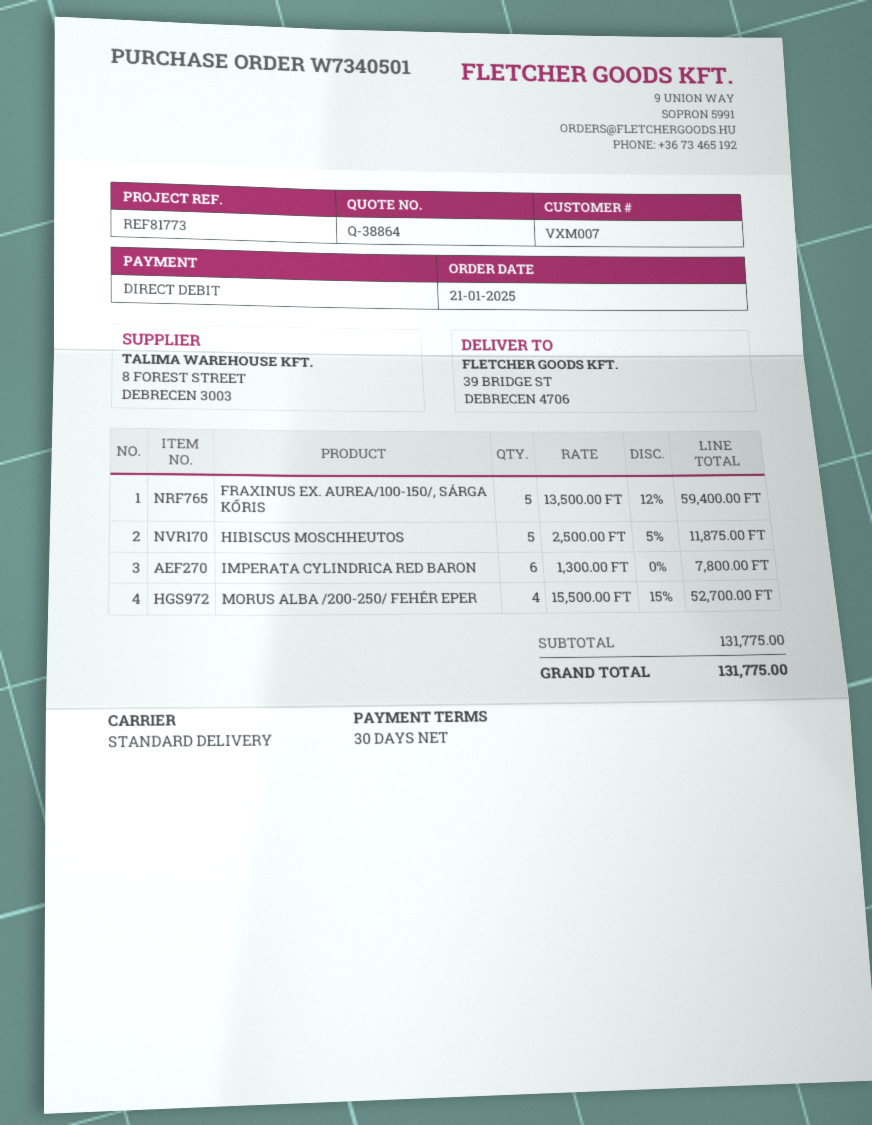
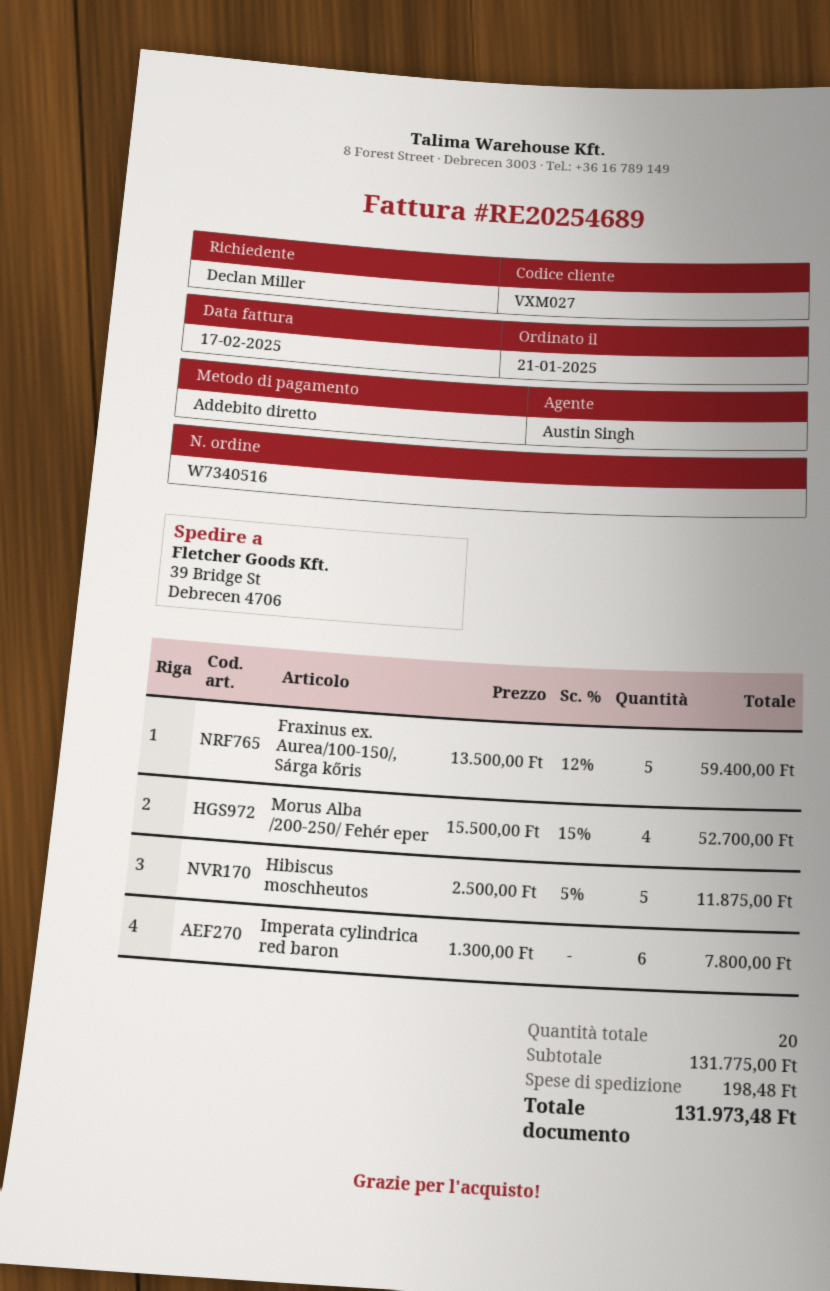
order number: W7340501 -> W7340516
customer number: VXM007 -> VXM027
shipping: none -> 198.48
total: 131775.00 -> 131973.48

